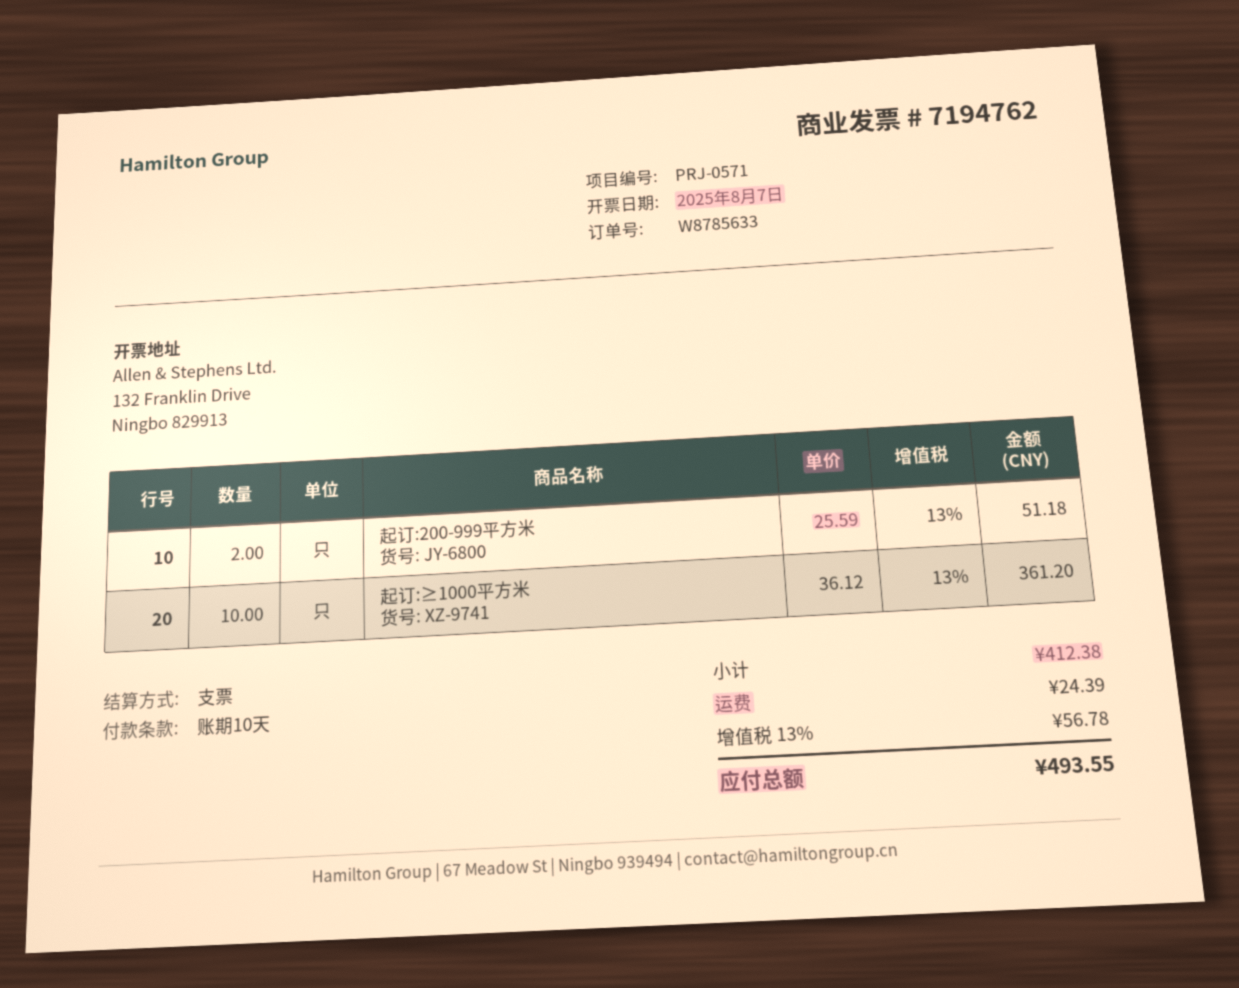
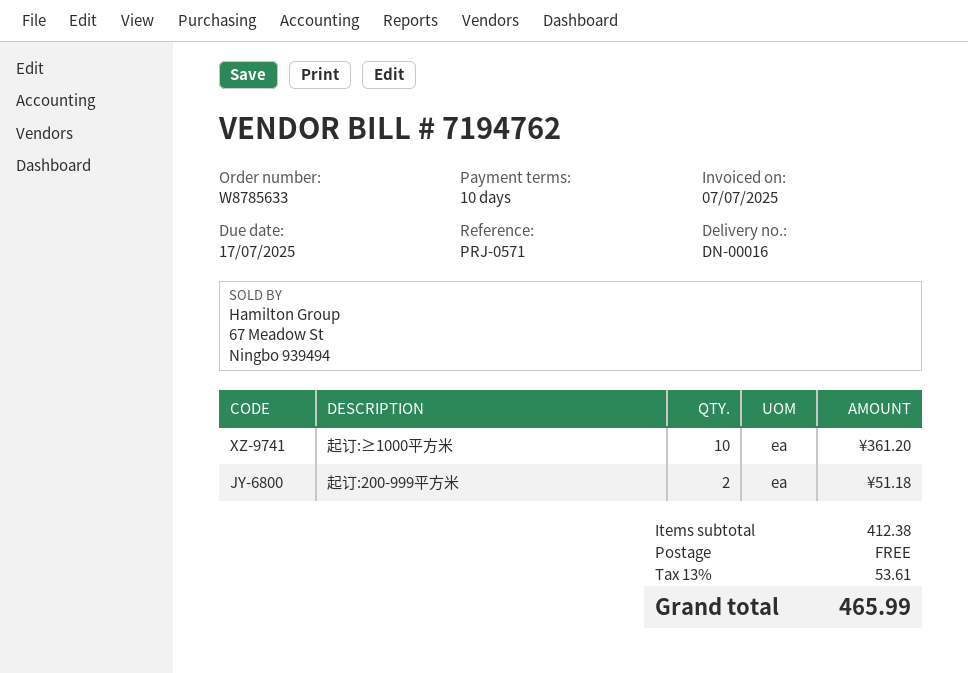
invoice date: 2025-08-07 -> 2025-07-07
shipping: 24.39 -> 0.00
tax: 13% = 56.78 -> 13% = 53.61
total: 493.55 -> 465.99

